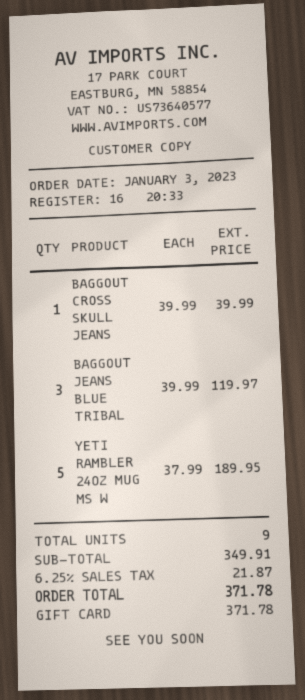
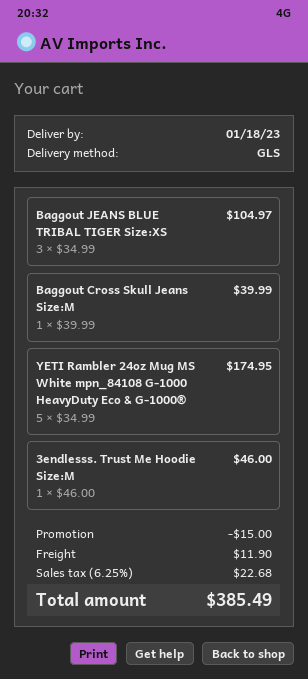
BAGGOUT JEANS BLUE TRIBAL: 3 x 39.99 = 119.97 -> 3 x 34.99 = 104.97
YETI RAMBLER 24OZ MUG MS W: 5 x 37.99 = 189.95 -> 5 x 34.99 = 174.95
3endlesss. Trust Me Hoodie Size:M: none -> 1 x 46.00 = 46.00
discount: none -> 15.00
shipping: none -> 11.90
tax: 6.25% = 21.87 -> 6.25% = 22.68
total: 371.78 -> 385.49

